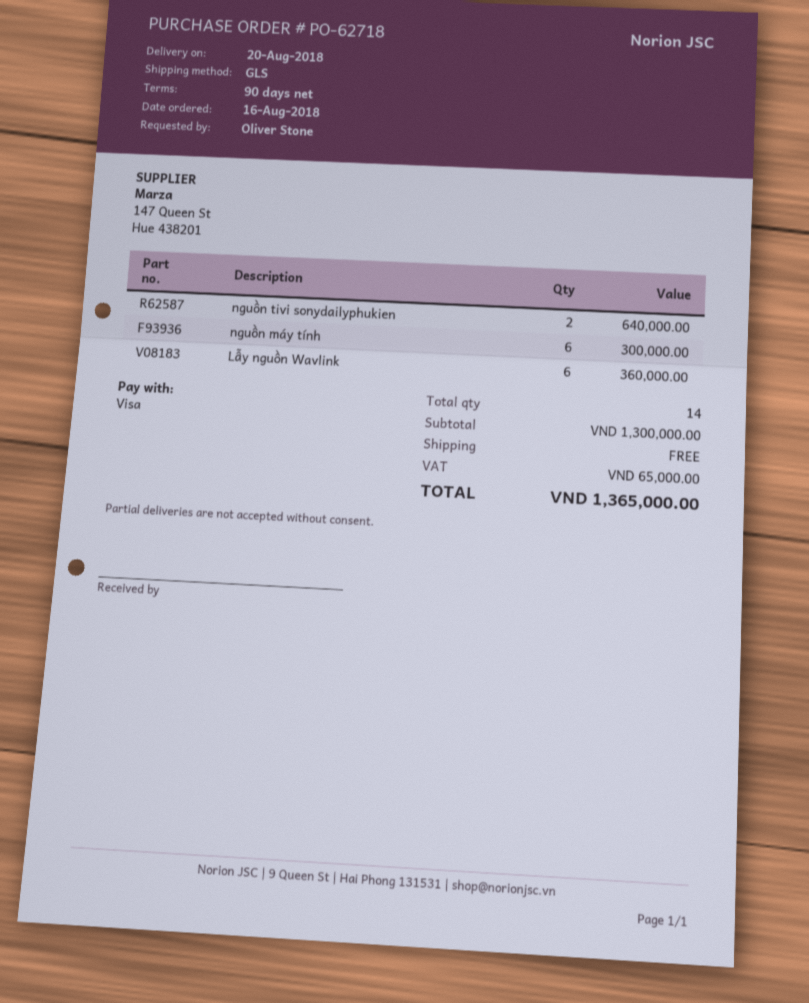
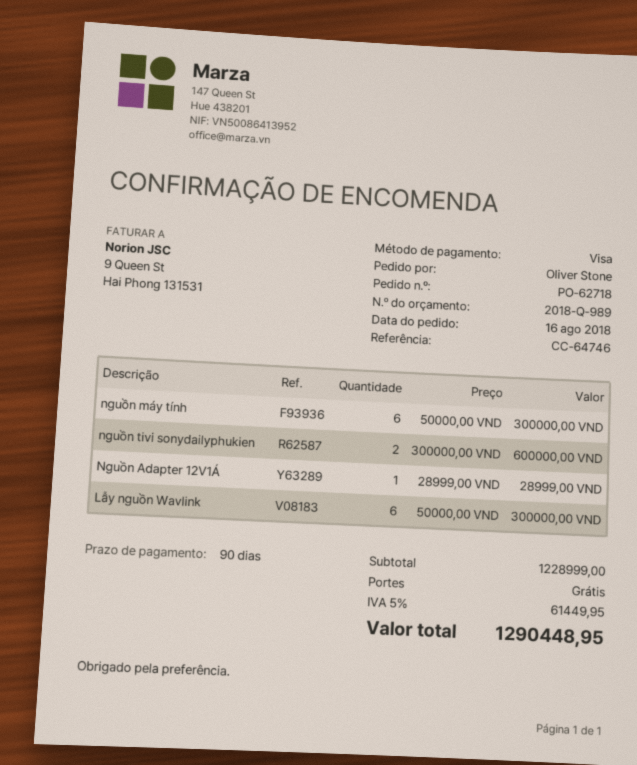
nguồn tivi sonydailyphukien: 2 for 640000.00 -> 2 for 600000.00
Lẫy nguồn Wavlink: 6 for 360000.00 -> 6 for 300000.00
Nguồn Adapter 12V1Á: none -> 1 for 28999.00
subtotal: 1300000.00 -> 1228999.00
tax: 65000.00 -> 61449.95
total: 1365000.00 -> 1290448.95

